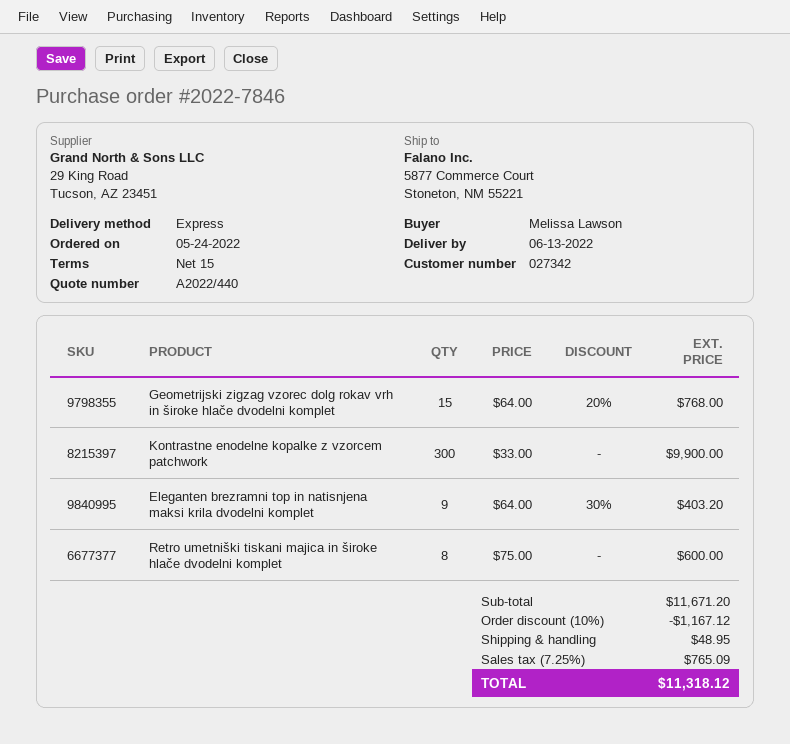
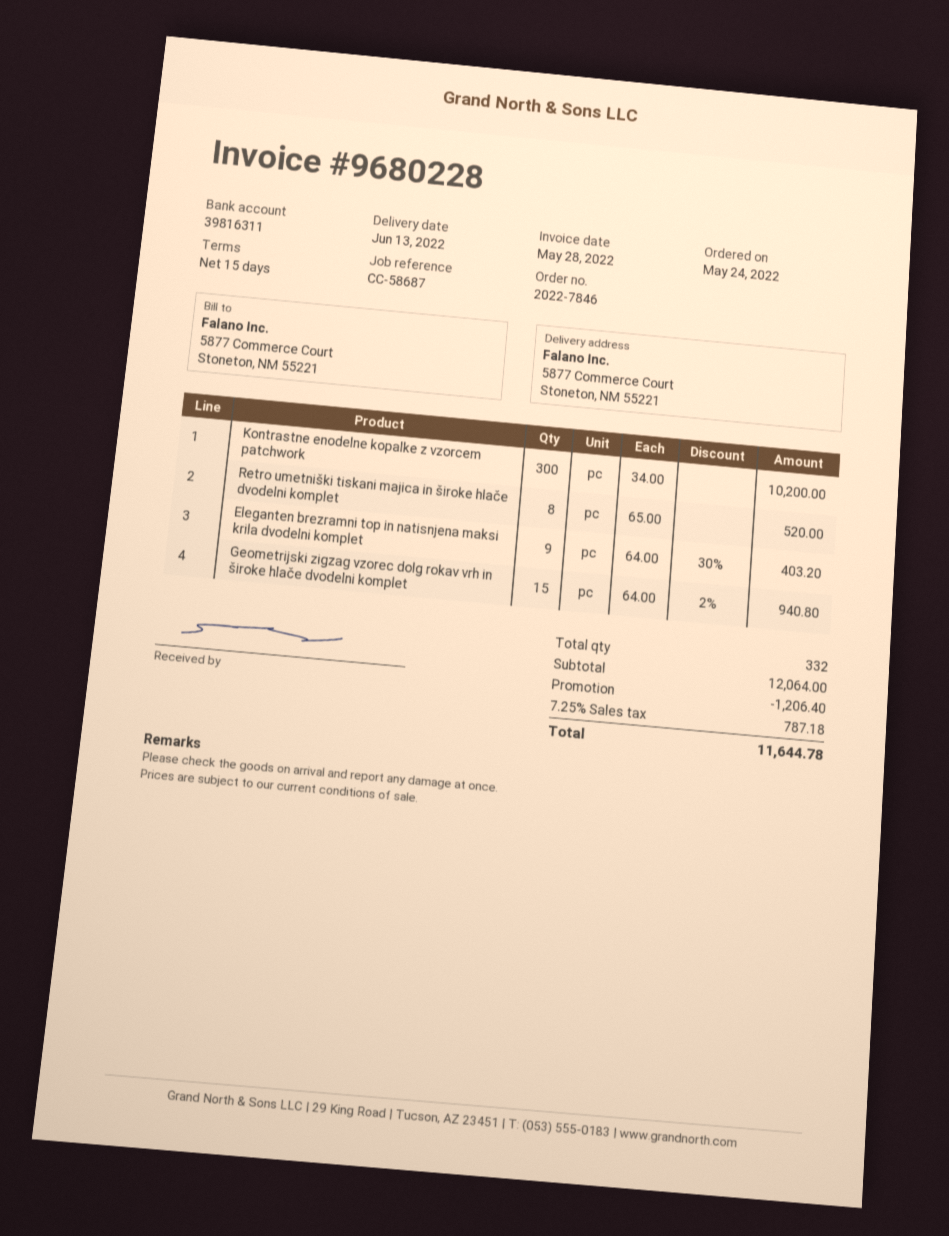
Geometrijski zigzag vzorec dolg rokav vrh in široke hlače dvodelni komplet: 15 x 64.00 - 20% = 768.00 -> 15 x 64.00 - 2% = 940.80
Kontrastne enodelne kopalke z vzorcem patchwork: 300 x 33.00 = 9900.00 -> 300 x 34.00 = 10200.00
Retro umetniški tiskani majica in široke hlače dvodelni komplet: 8 x 75.00 = 600.00 -> 8 x 65.00 = 520.00
subtotal: 11671.20 -> 12064.00
discount: 1167.12 -> 1206.40
shipping: 48.95 -> none
tax: 7.25% = 765.09 -> 7.25% = 787.18
total: 11318.12 -> 11644.78

